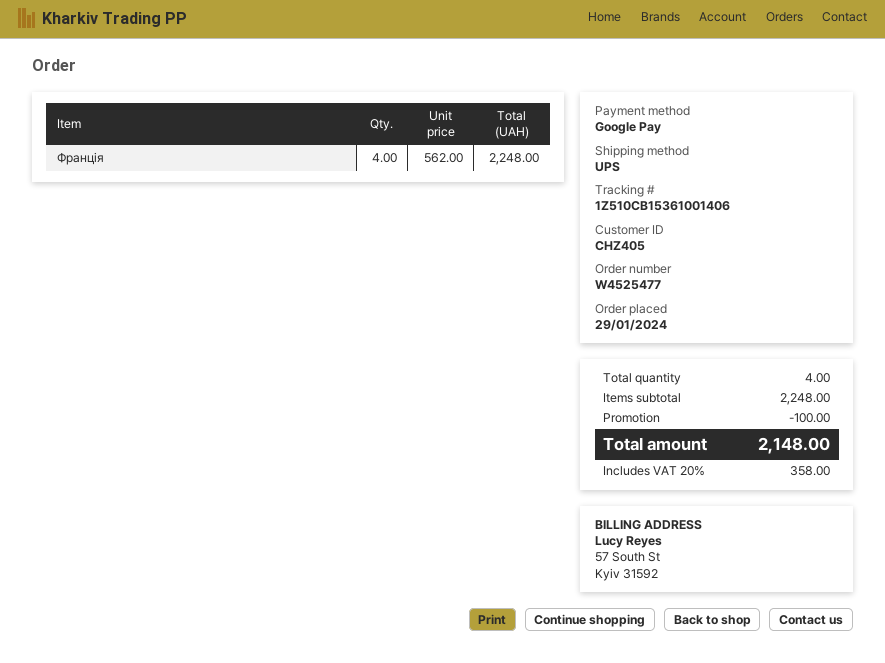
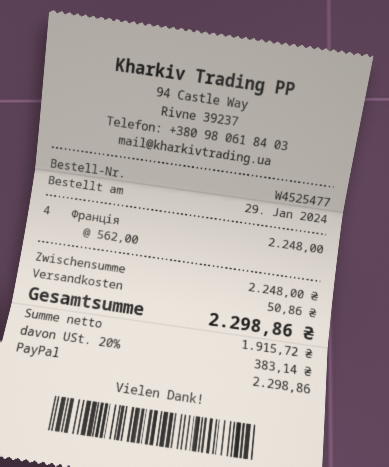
payment method: Google Pay -> PayPal
discount: 100.00 -> none
shipping: none -> 50.86
tax: 20% = 358.00 -> 20% = 383.14
total: 2148.00 -> 2298.86

